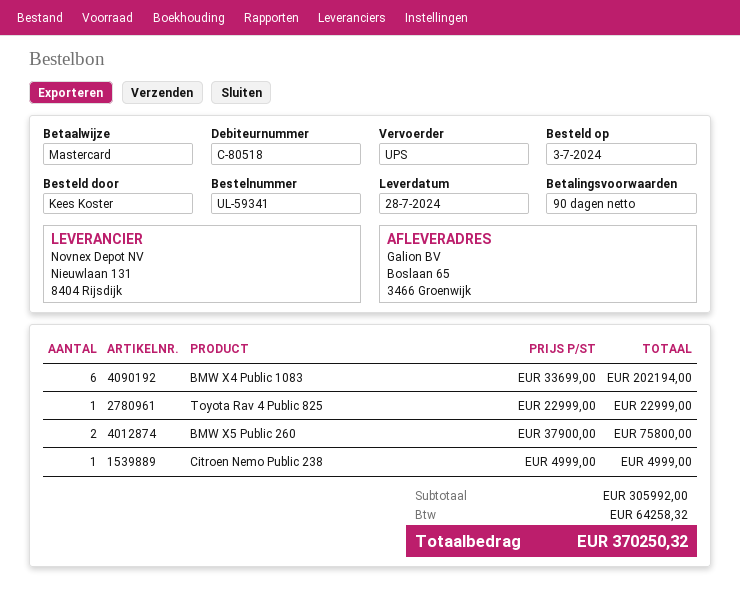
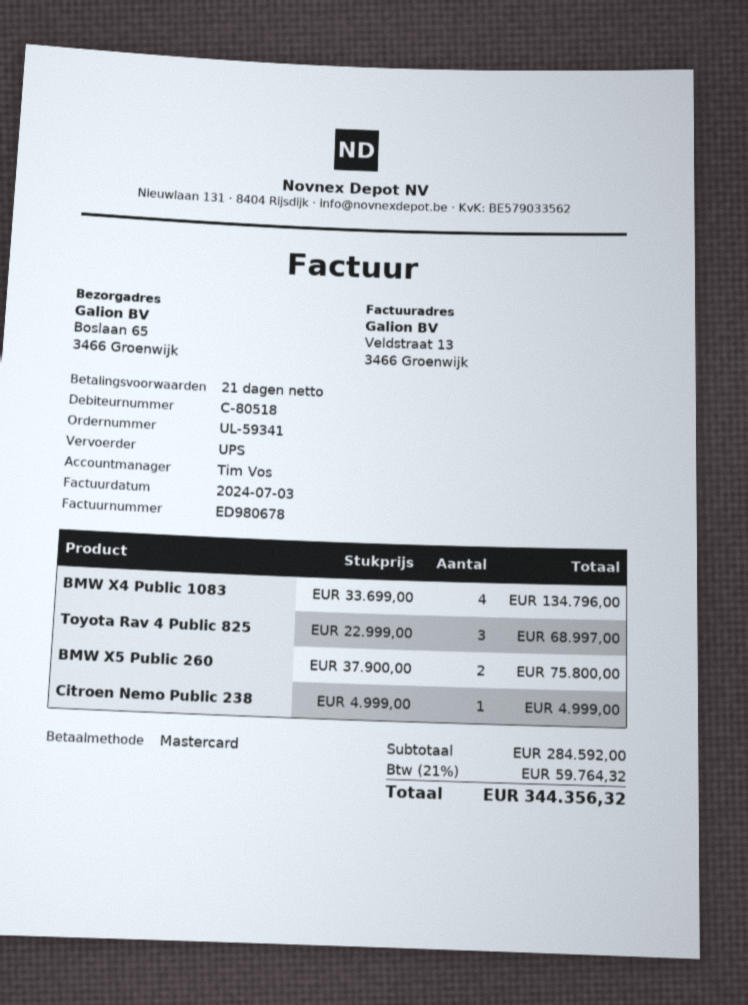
payment terms: 90 days -> 21 days
BMW X4 Public 1083: 6 x 33699.00 = 202194.00 -> 4 x 33699.00 = 134796.00
Toyota Rav 4 Public 825: 1 x 22999.00 = 22999.00 -> 3 x 22999.00 = 68997.00
subtotal: 305992.00 -> 284592.00
tax: 64258.32 -> 59764.32
total: 370250.32 -> 344356.32

